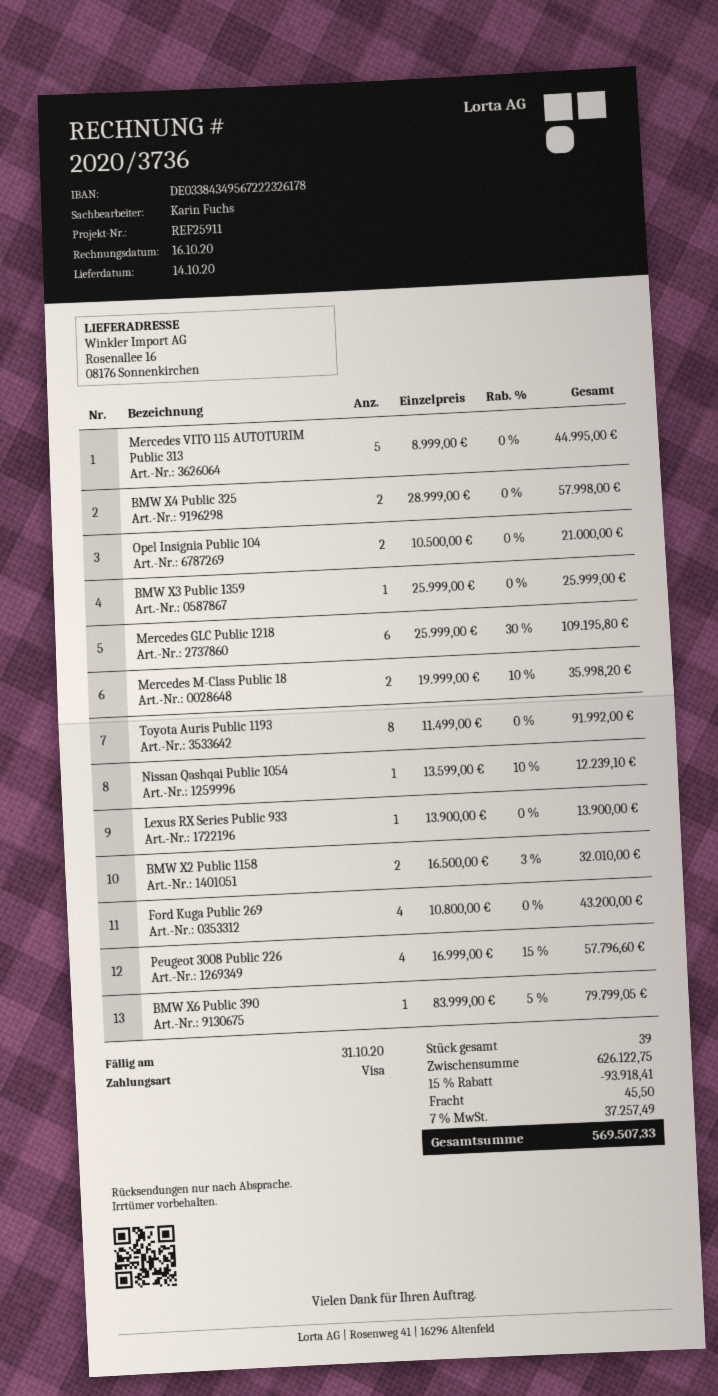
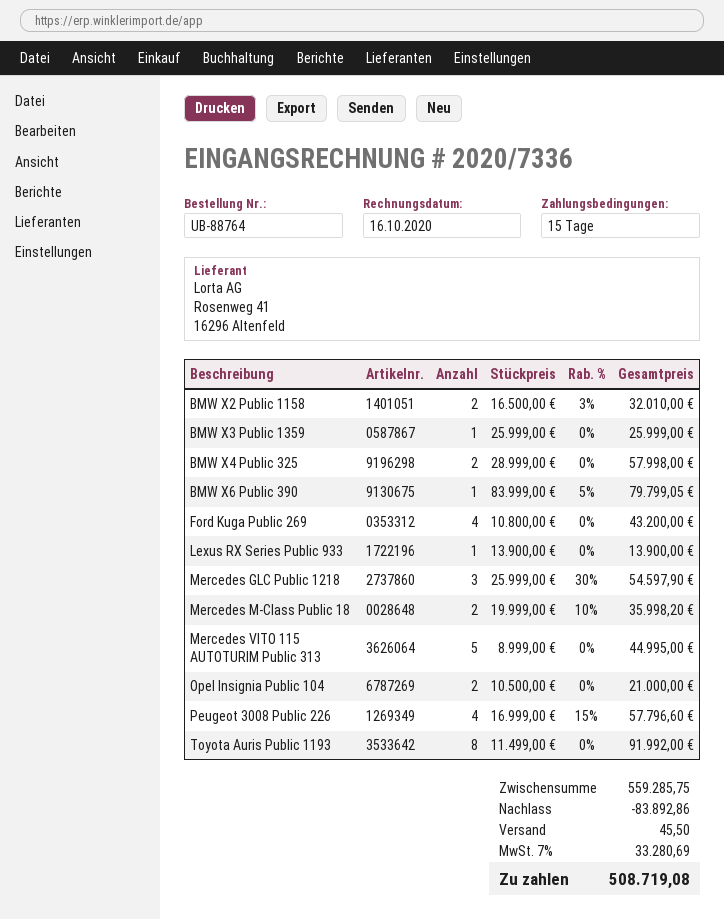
invoice number: 2020/3736 -> 2020/7336
Mercedes GLC Public 1218: 6 x 25999.00 - 30% = 109195.80 -> 3 x 25999.00 - 30% = 54597.90
Nissan Qashqai Public 1054: 1 x 13599.00 - 10% = 12239.10 -> none
subtotal: 626122.75 -> 559285.75
discount: 93918.41 -> 83892.86
tax: 7% = 37257.49 -> 7% = 33280.69
total: 569507.33 -> 508719.08

